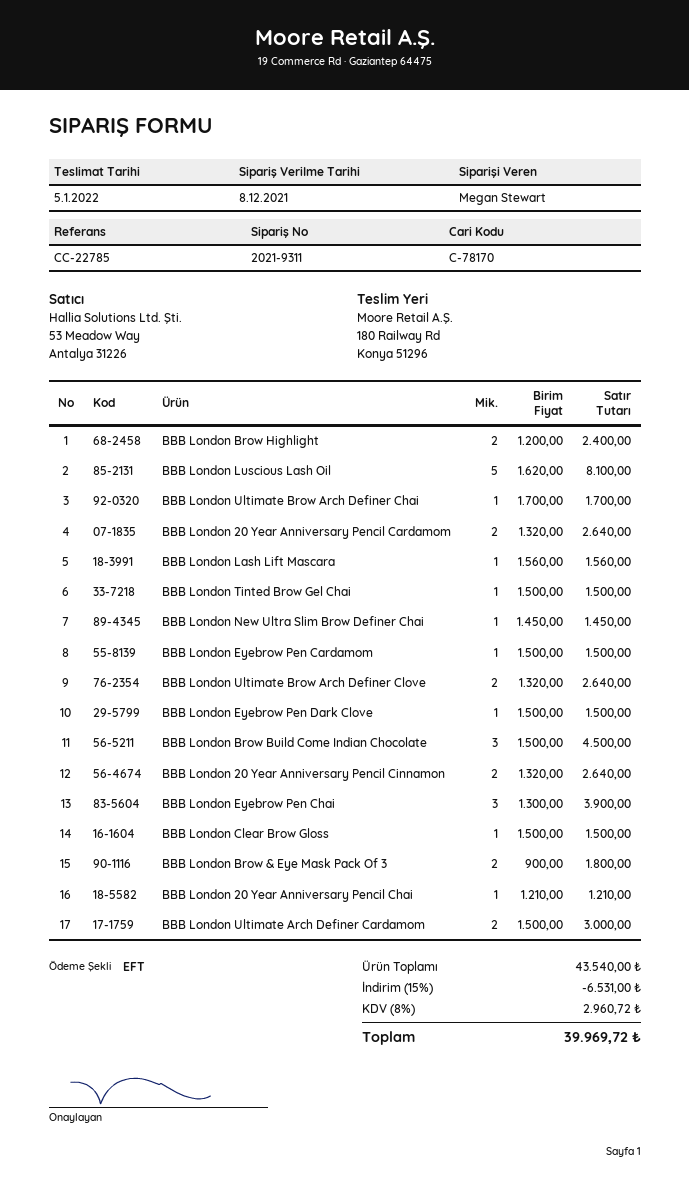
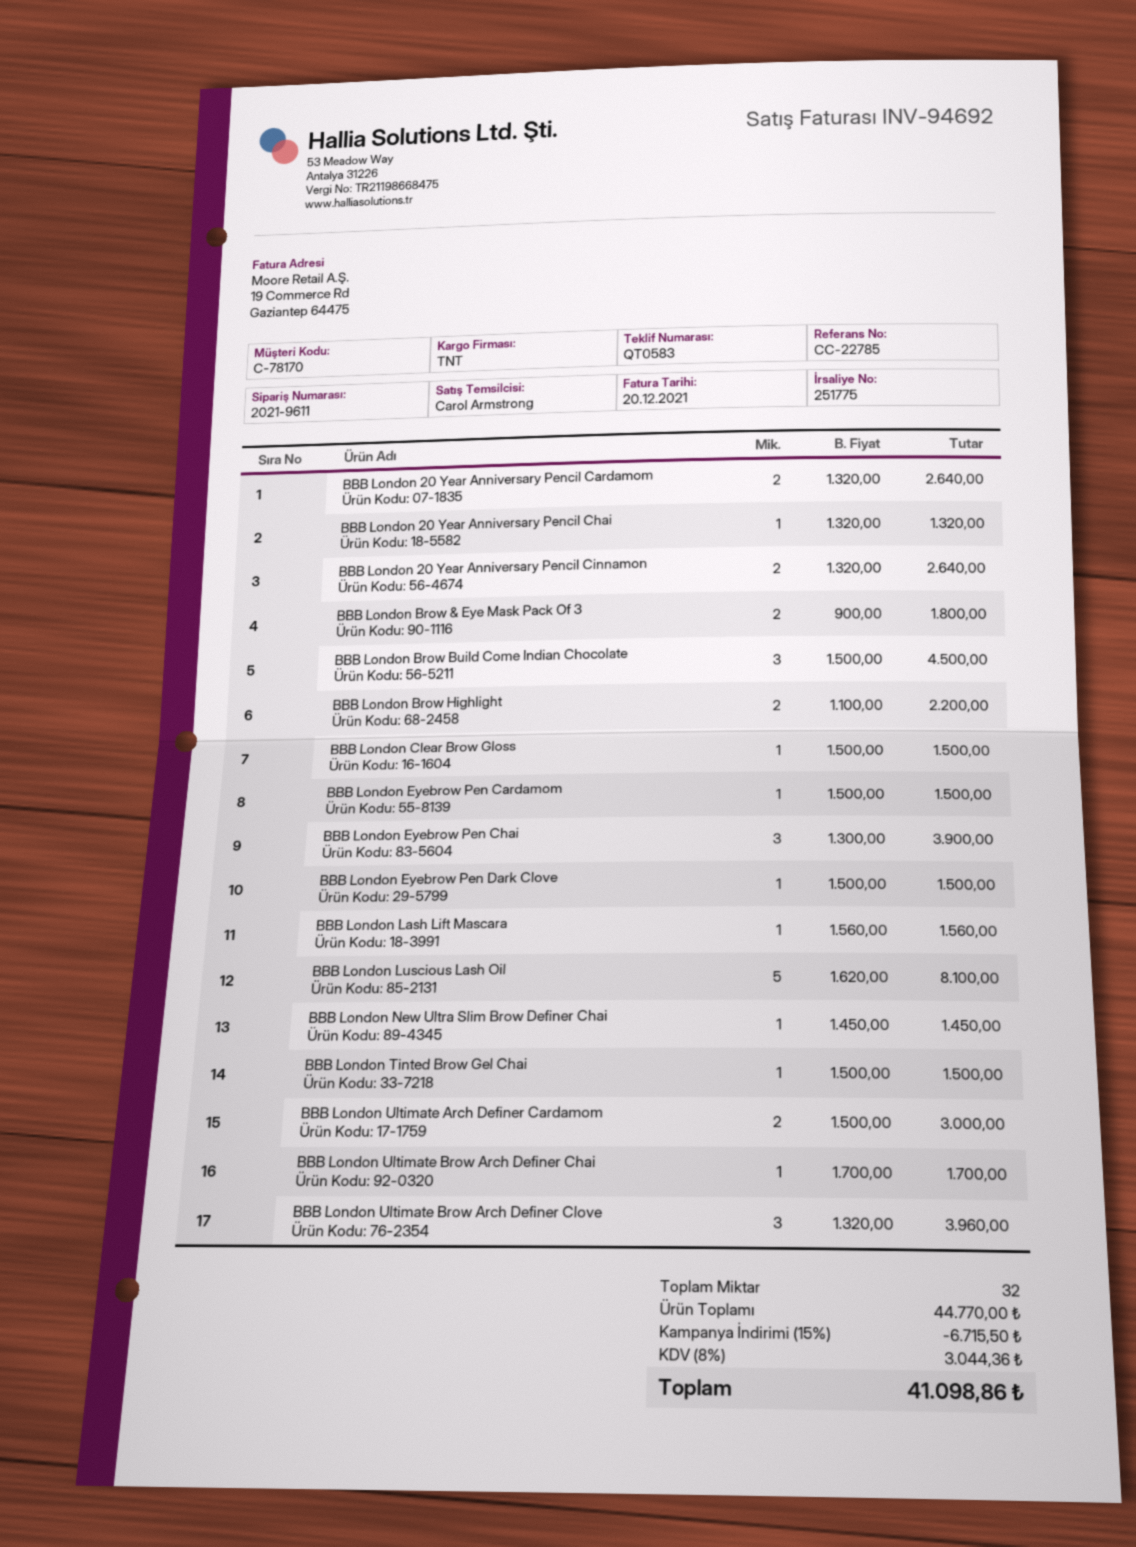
order number: 2021-9311 -> 2021-9611
BBB London Brow Highlight: 2 x 1200.00 = 2400.00 -> 2 x 1100.00 = 2200.00
BBB London Ultimate Brow Arch Definer Clove: 2 x 1320.00 = 2640.00 -> 3 x 1320.00 = 3960.00
BBB London 20 Year Anniversary Pencil Chai: 1 x 1210.00 = 1210.00 -> 1 x 1320.00 = 1320.00
subtotal: 43540.00 -> 44770.00
discount: 15% = 6531.00 -> 15% = 6715.50
tax: 8% = 2960.72 -> 8% = 3044.36
total: 39969.72 -> 41098.86

